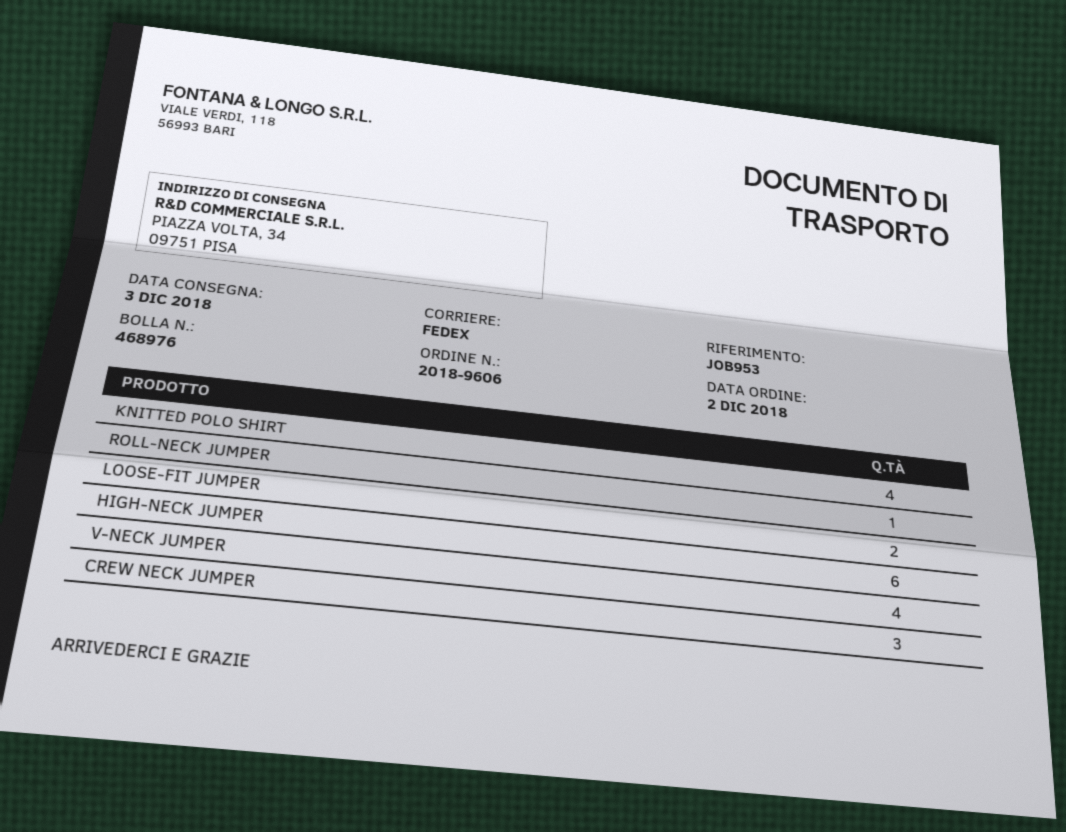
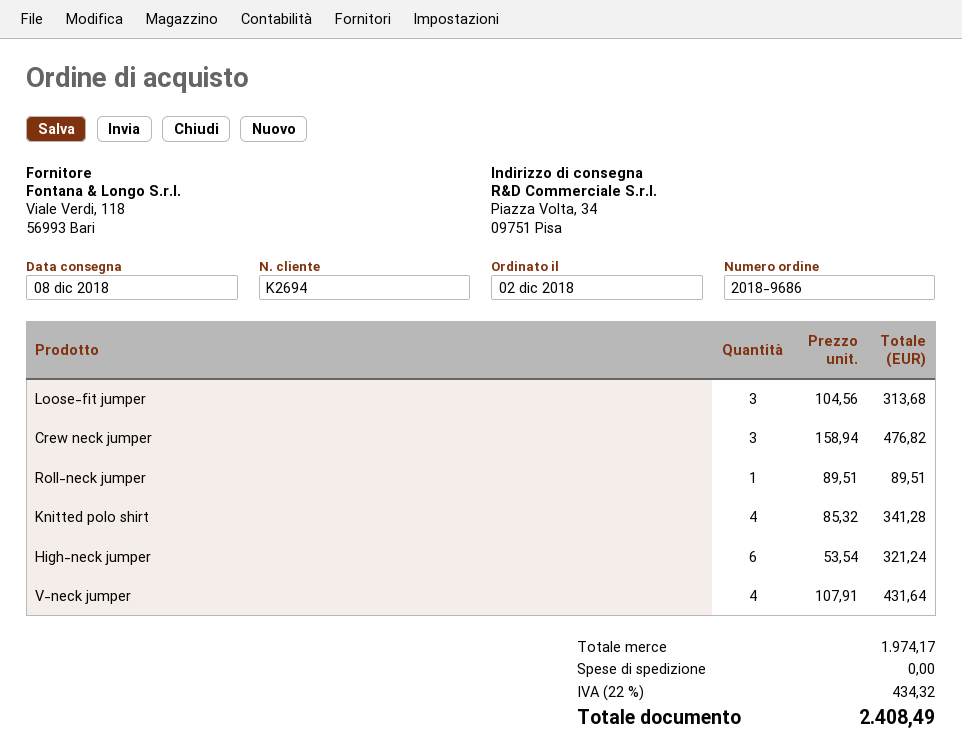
order number: 2018-9606 -> 2018-9686
delivery date: 2018-12-03 -> 2018-12-08
LOOSE-FIT JUMPER: 2 -> 3

